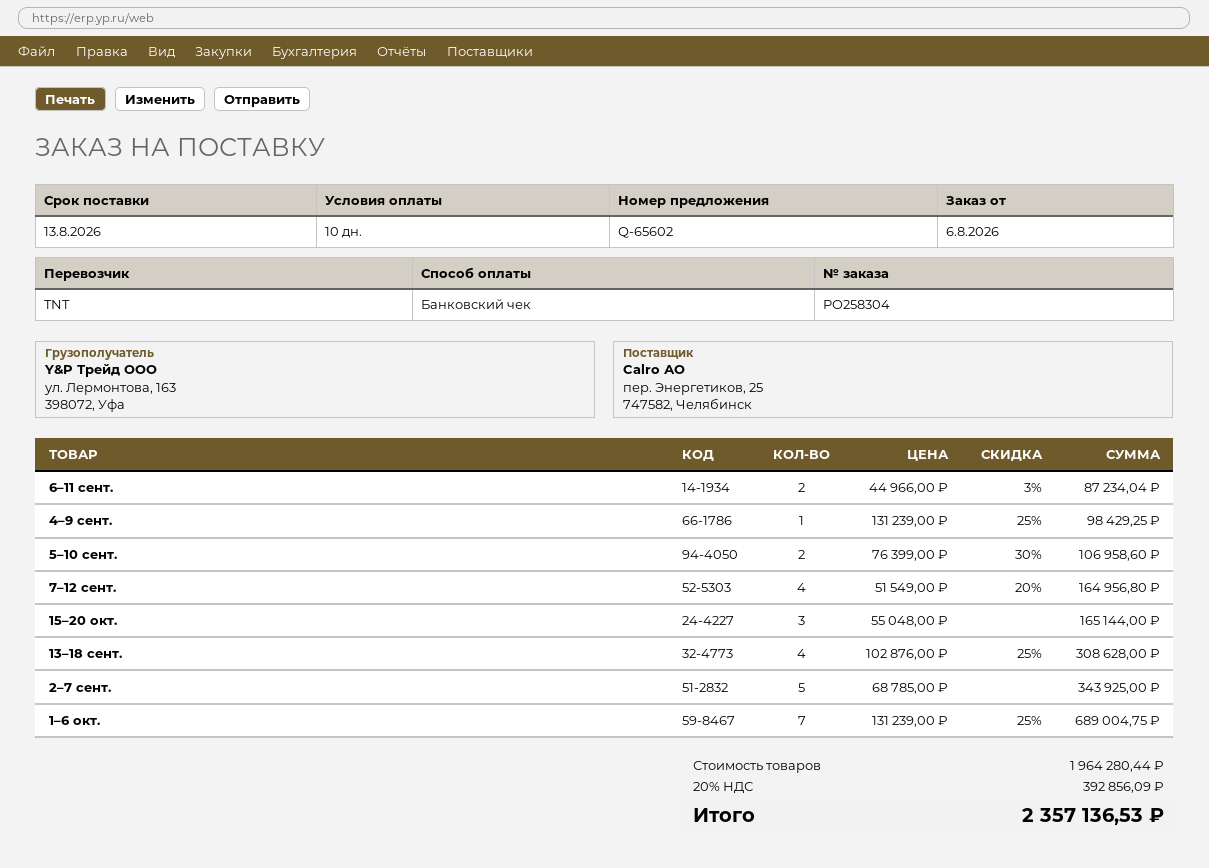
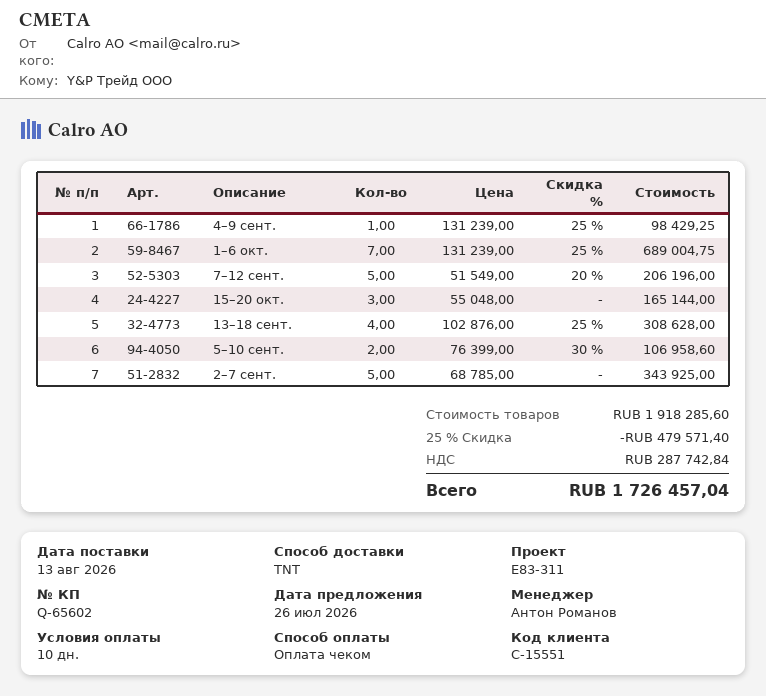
6–11 сент.: 2 x 44966.00 - 3% = 87234.04 -> none
7–12 сент.: 4 x 51549.00 - 20% = 164956.80 -> 5 x 51549.00 - 20% = 206196.00
subtotal: 1964280.44 -> 1918285.60
discount: none -> 25% = 479571.40
tax: 392856.09 -> 287742.84
total: 2357136.53 -> 1726457.04

